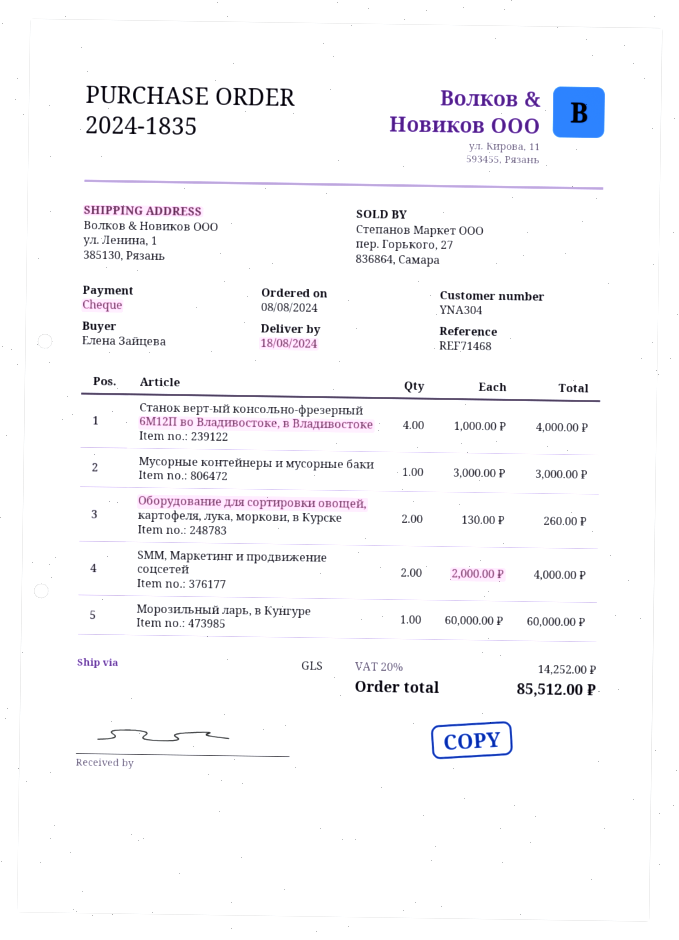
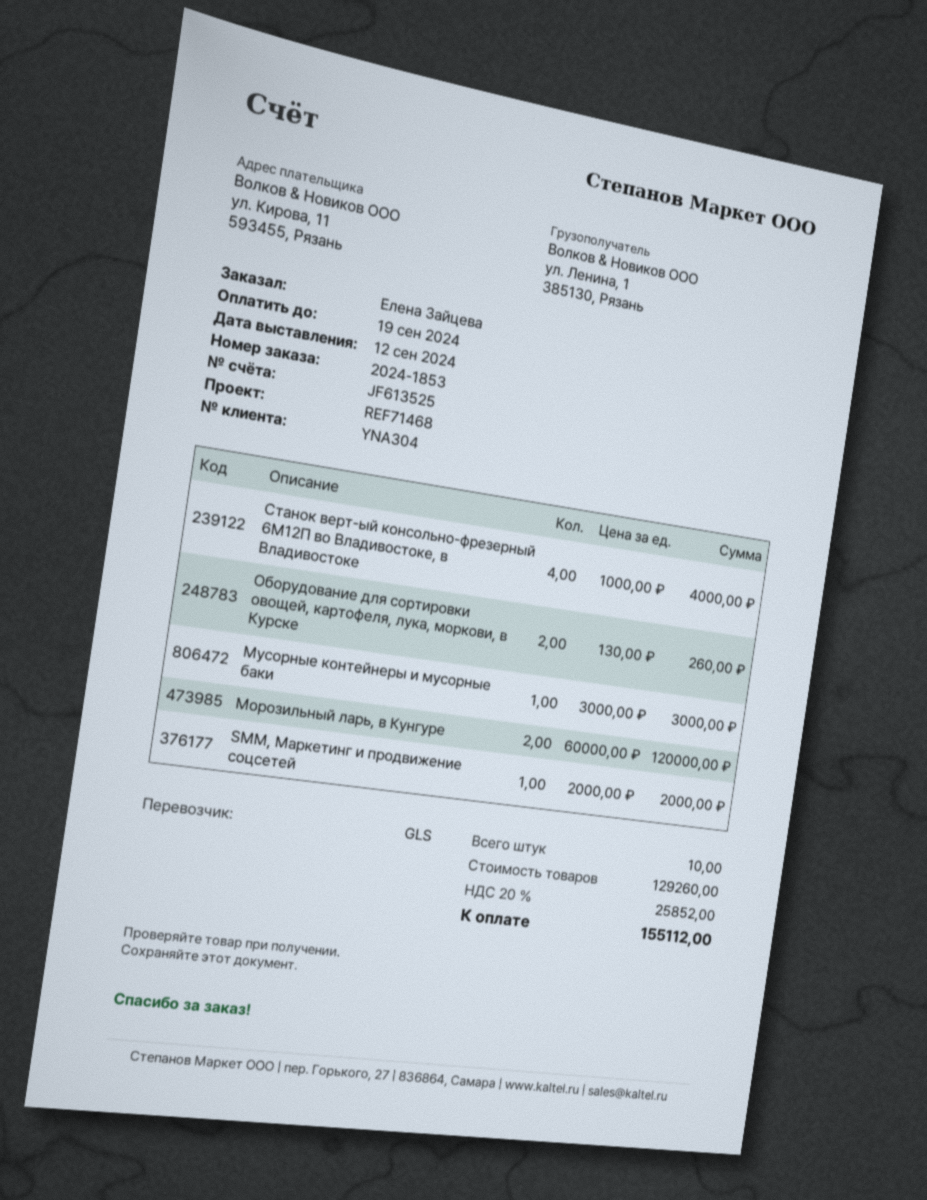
order number: 2024-1835 -> 2024-1853
SMM, Маркетинг и продвижение соцсетей: 2 x 2000.00 = 4000.00 -> 1 x 2000.00 = 2000.00
Морозильный ларь, в Кунгуре: 1 x 60000.00 = 60000.00 -> 2 x 60000.00 = 120000.00
tax: 20% = 14252.00 -> 20% = 25852.00
total: 85512.00 -> 155112.00

